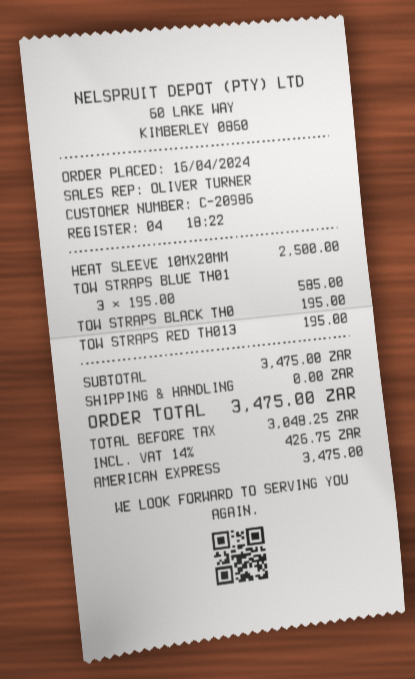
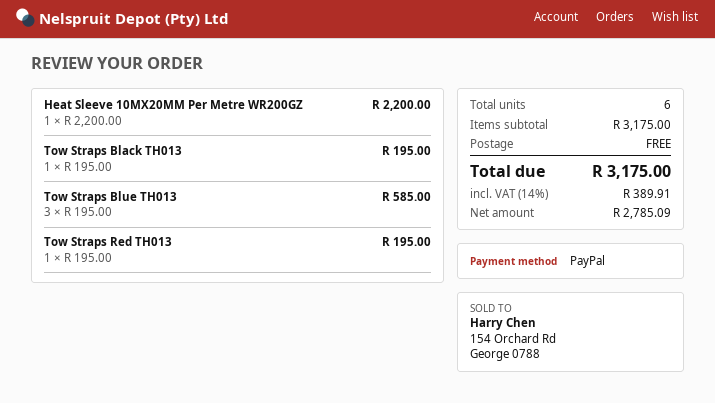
payment method: American Express -> PayPal
HEAT SLEEVE 10MX20MM: 1 x 2500.00 = 2500.00 -> 1 x 2200.00 = 2200.00
subtotal: 3475.00 -> 3175.00
net: 3048.25 -> 2785.09
tax: 14% = 426.75 -> 14% = 389.91
total: 3475.00 -> 3175.00

